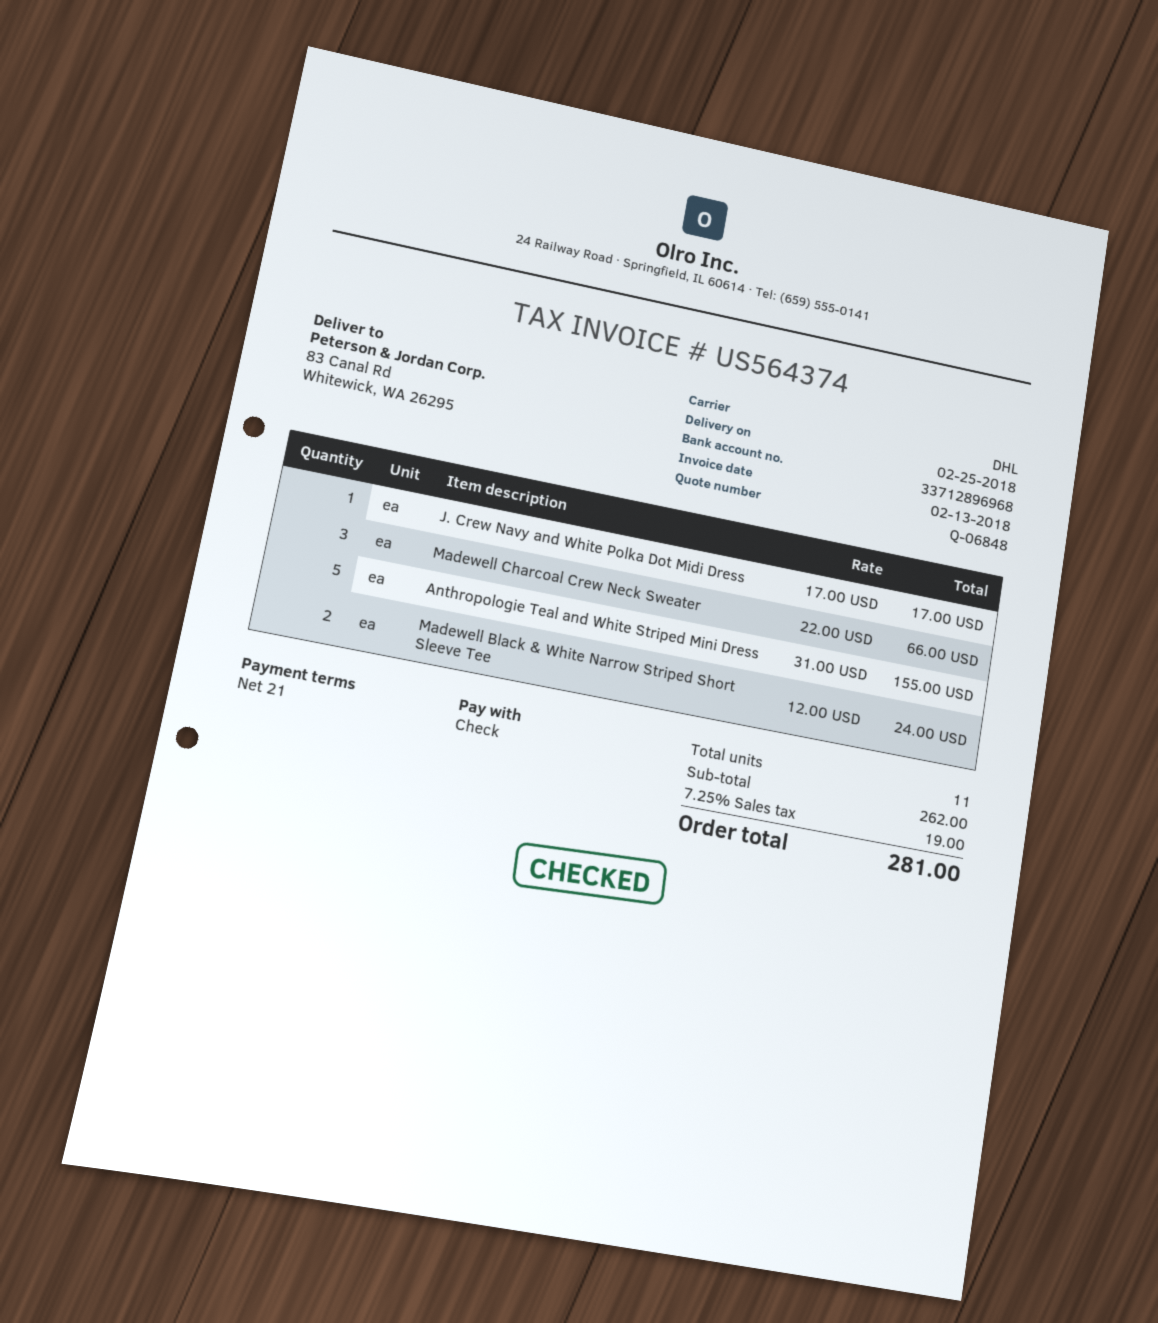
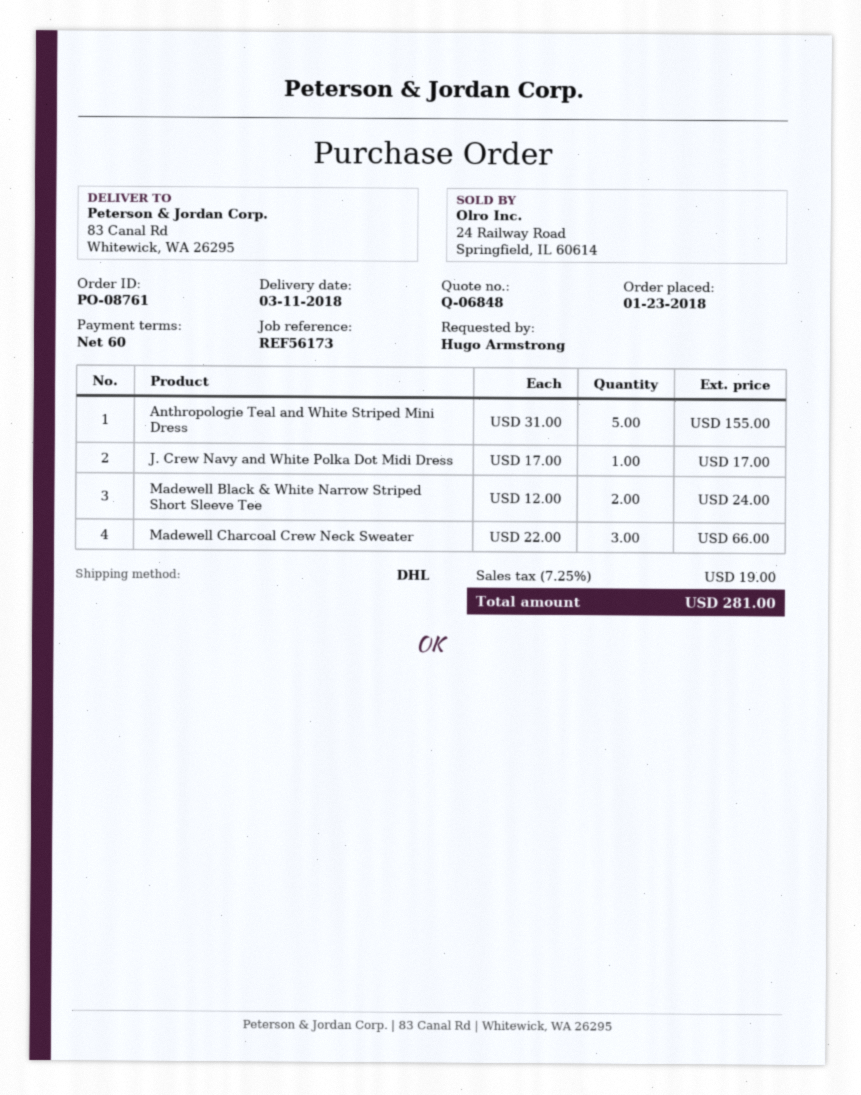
delivery date: 2018-02-25 -> 2018-03-11
payment terms: 21 days -> 60 days

